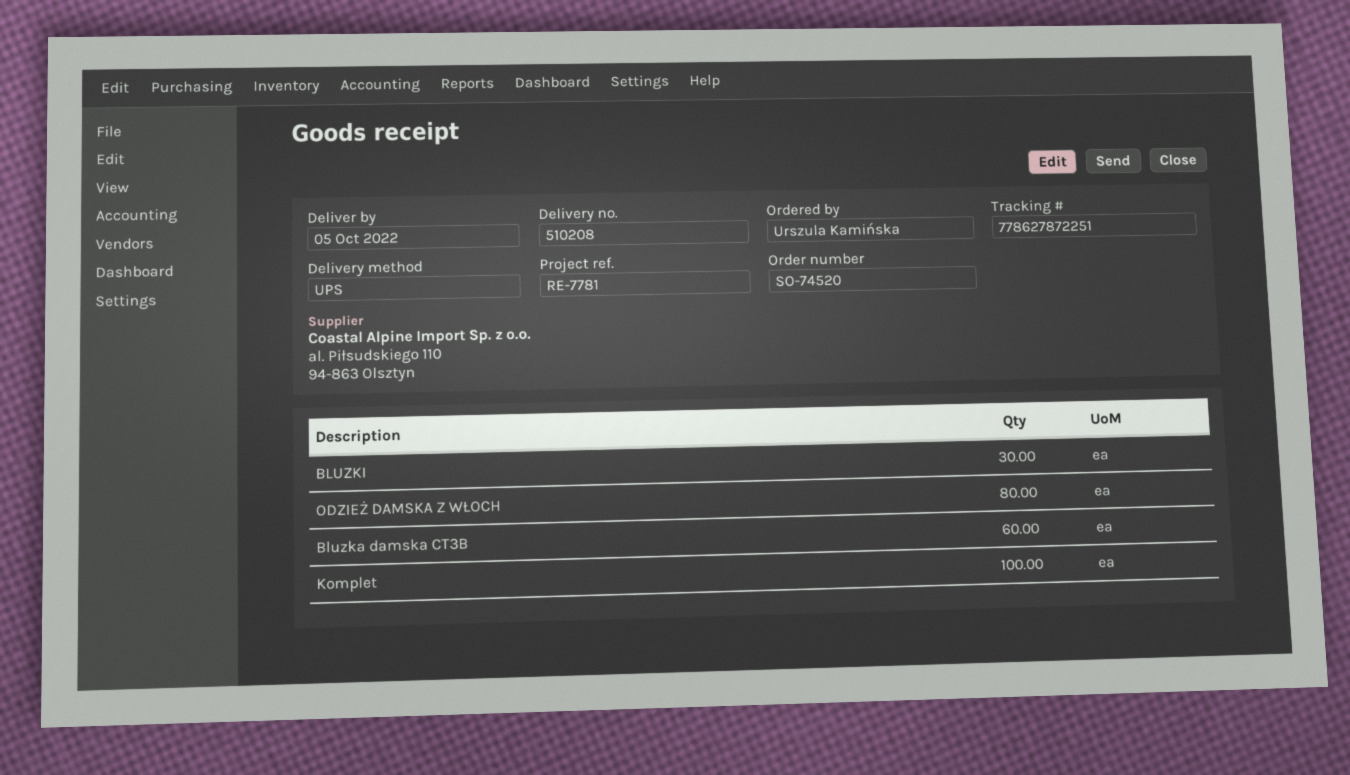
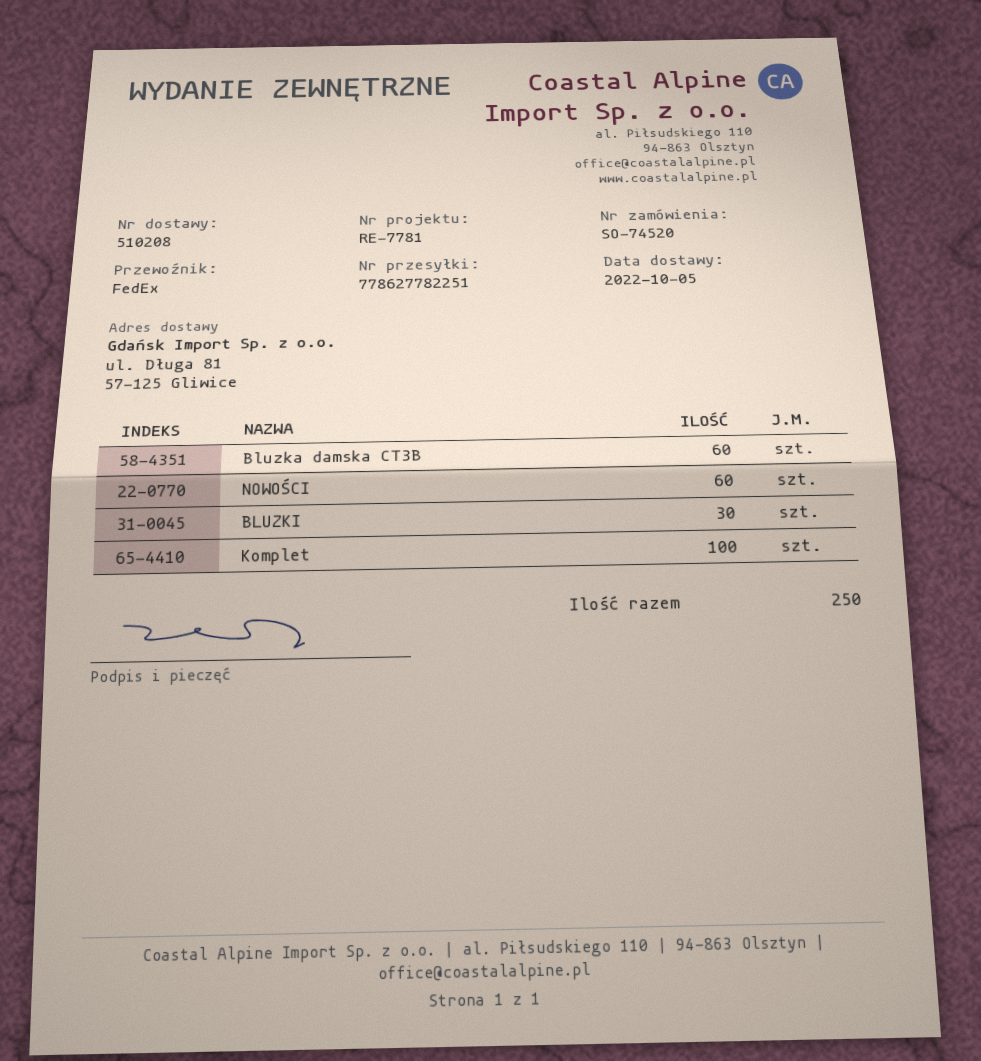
shipping method: UPS -> FedEx
tracking number: 778627872251 -> 778627782251
ODZIEŻ DAMSKA Z WŁOCH: 80 -> none
NOWOŚCI: none -> 60

